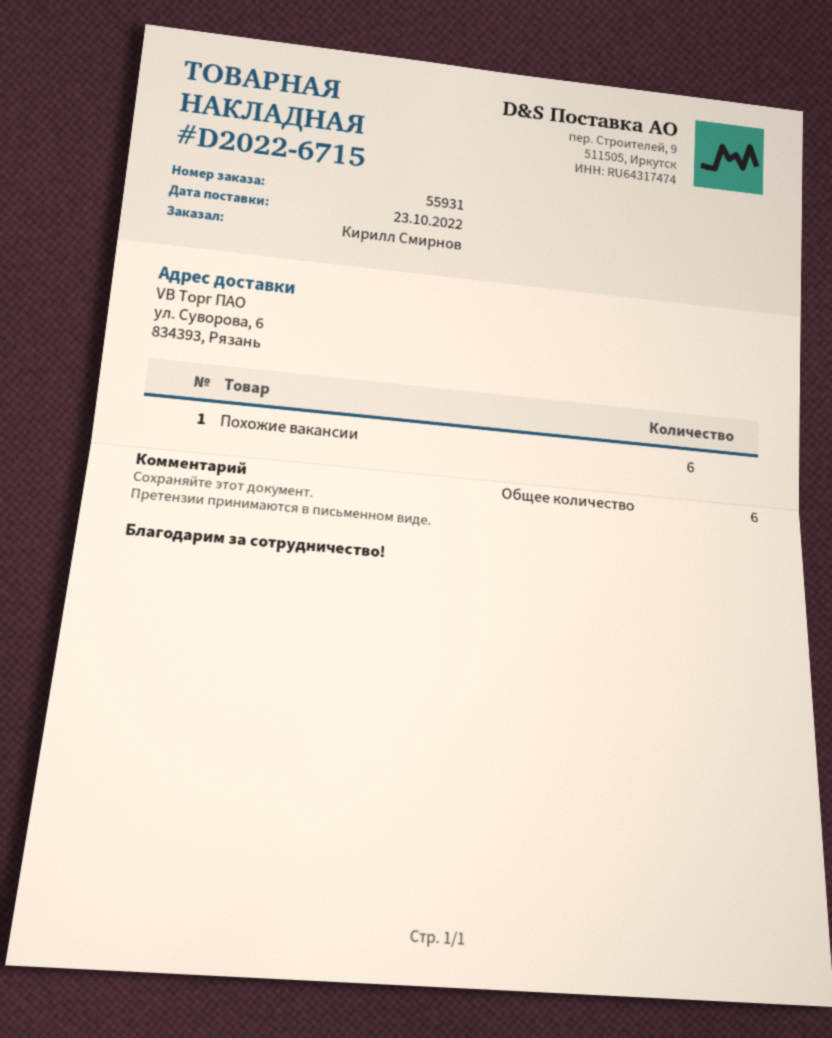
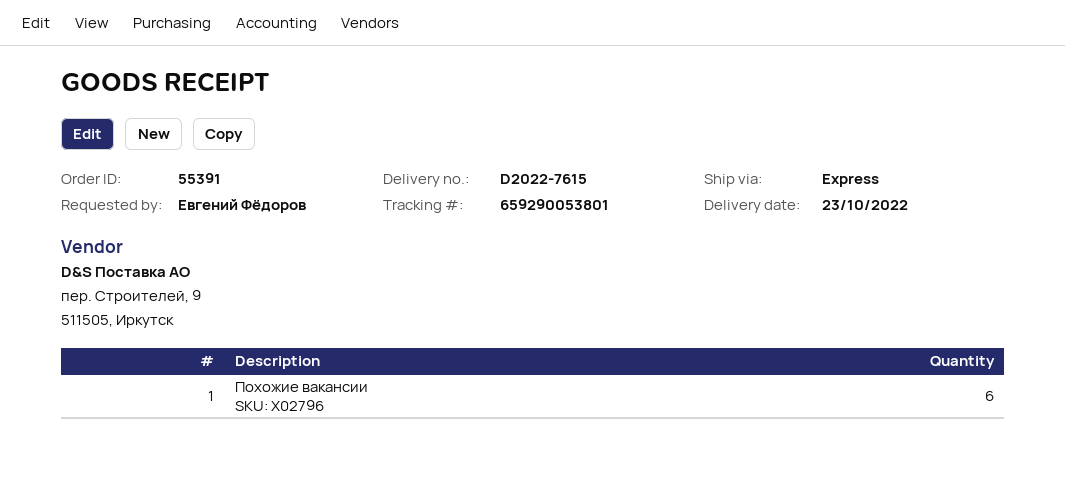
order number: 55931 -> 55391
delivery note number: D2022-6715 -> D2022-7615
ordered by: Кирилл Смирнов -> Евгений Фёдоров

